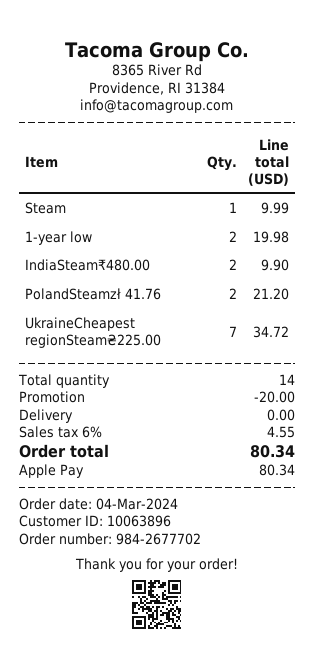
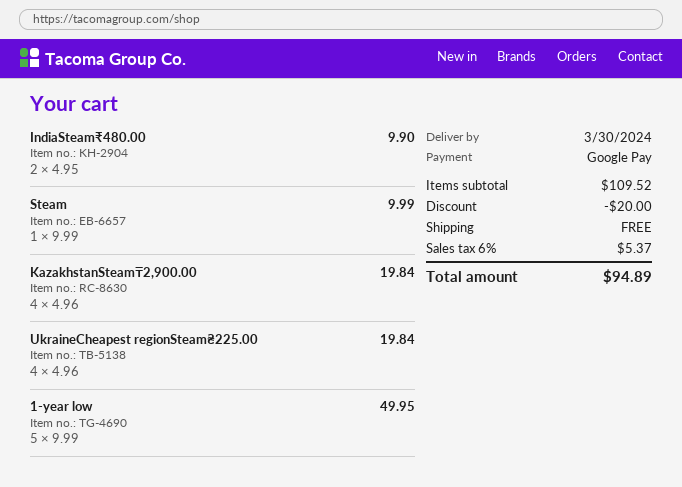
payment method: Apple Pay -> Google Pay
1-year low: 2 for 19.98 -> 5 for 49.95
PolandSteamzł 41.76: 2 for 21.20 -> none
UkraineCheapest regionSteam₴225.00: 7 for 34.72 -> 4 for 19.84
KazakhstanSteam₸2,900.00: none -> 4 for 19.84
tax: 6% = 4.55 -> 6% = 5.37
total: 80.34 -> 94.89

